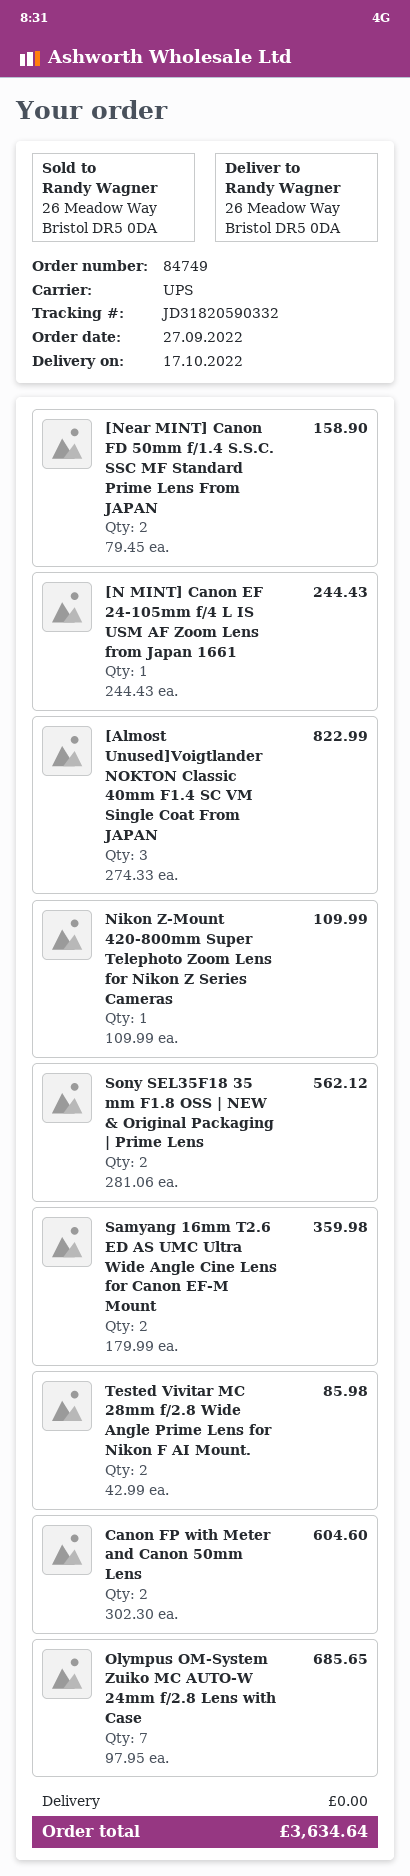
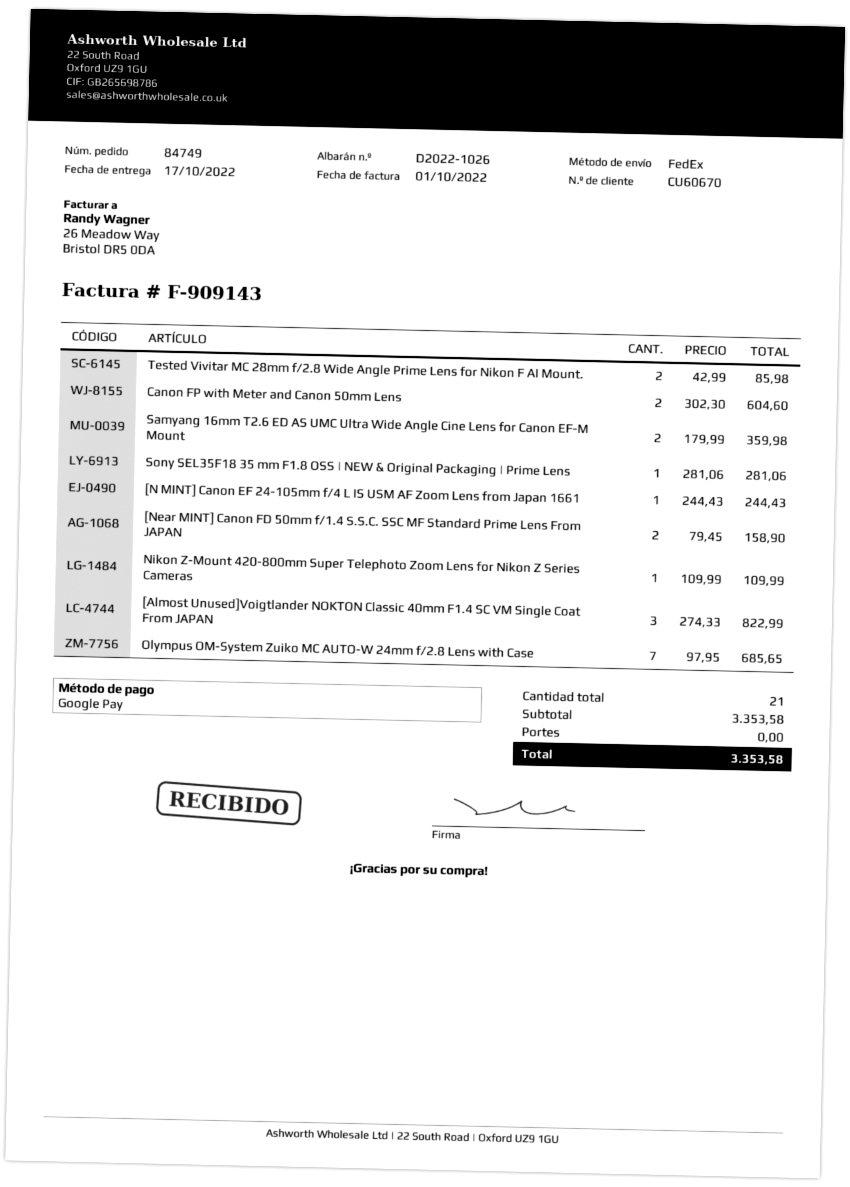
shipping method: UPS -> FedEx
Sony SEL35F18 35 mm F1.8 OSS | NEW & Original Packaging | Prime Lens: 2 x 281.06 = 562.12 -> 1 x 281.06 = 281.06
total: 3634.64 -> 3353.58

